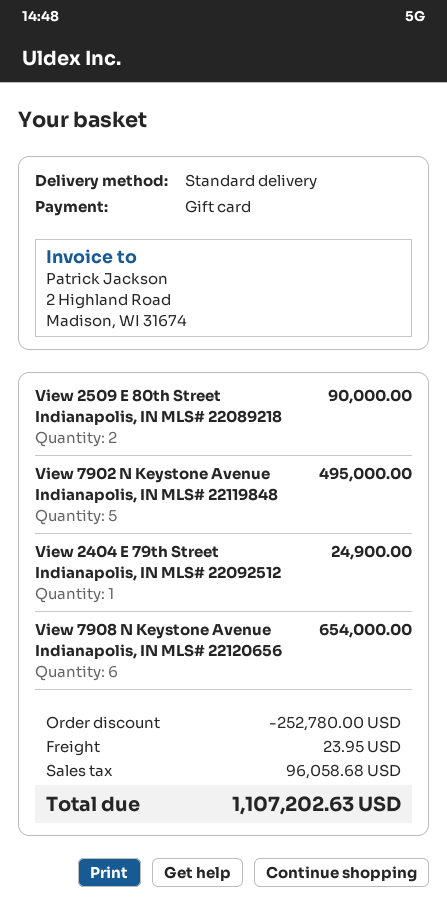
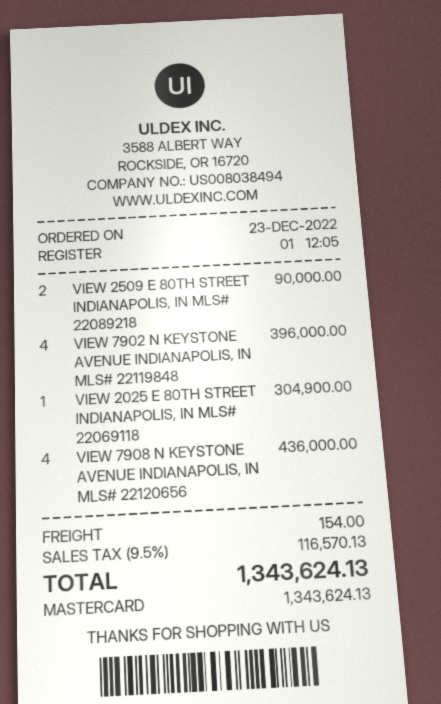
payment method: gift card -> Mastercard
View 7902 N Keystone Avenue Indianapolis, IN MLS# 22119848: 5 for 495000.00 -> 4 for 396000.00
View 2404 E 79th Street Indianapolis, IN MLS# 22092512: 1 for 24900.00 -> none
View 7908 N Keystone Avenue Indianapolis, IN MLS# 22120656: 6 for 654000.00 -> 4 for 436000.00
VIEW 2025 E 80TH STREET INDIANAPOLIS, IN MLS# 22069118: none -> 1 for 304900.00
discount: 252780.00 -> none
shipping: 23.95 -> 154.00
tax: 96058.68 -> 116570.13
total: 1107202.63 -> 1343624.13

